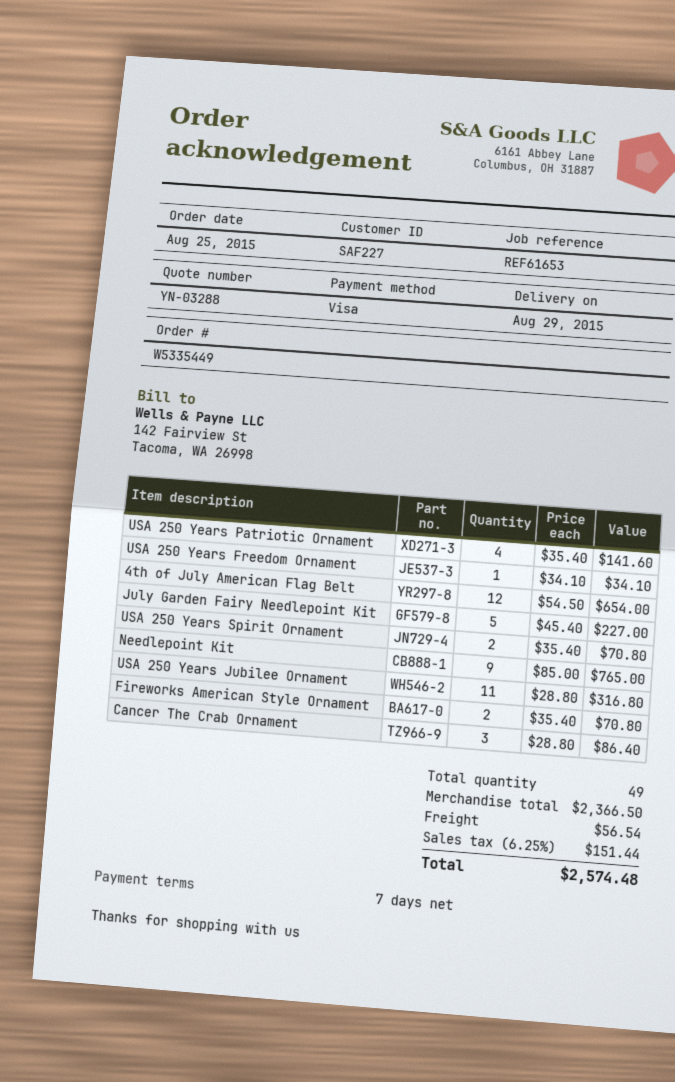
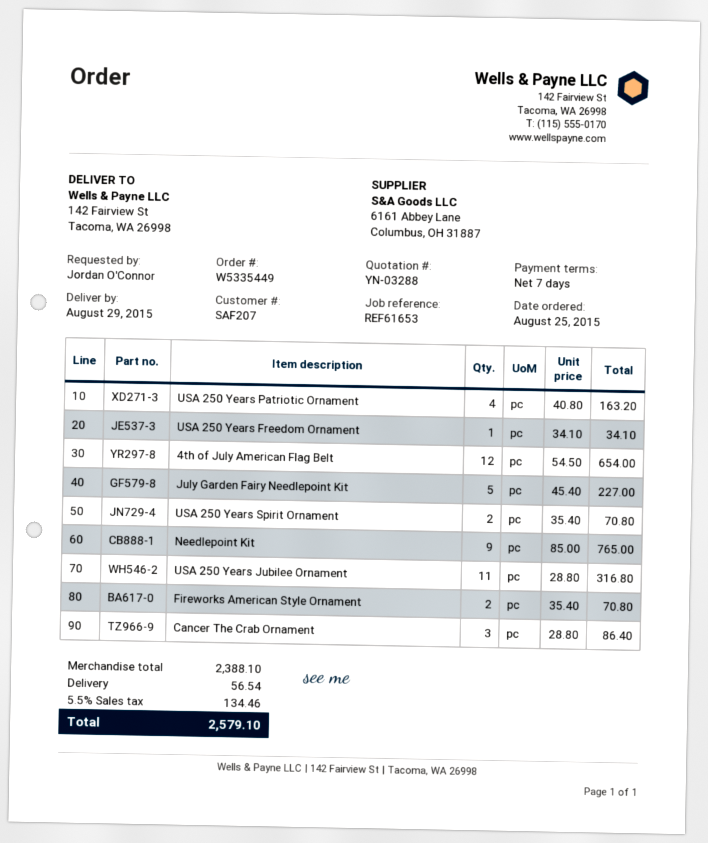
customer number: SAF227 -> SAF207
USA 250 Years Patriotic Ornament: 4 x 35.40 = 141.60 -> 4 x 40.80 = 163.20
subtotal: 2366.50 -> 2388.10
tax: 6.25% = 151.44 -> 5.5% = 134.46
total: 2574.48 -> 2579.10

